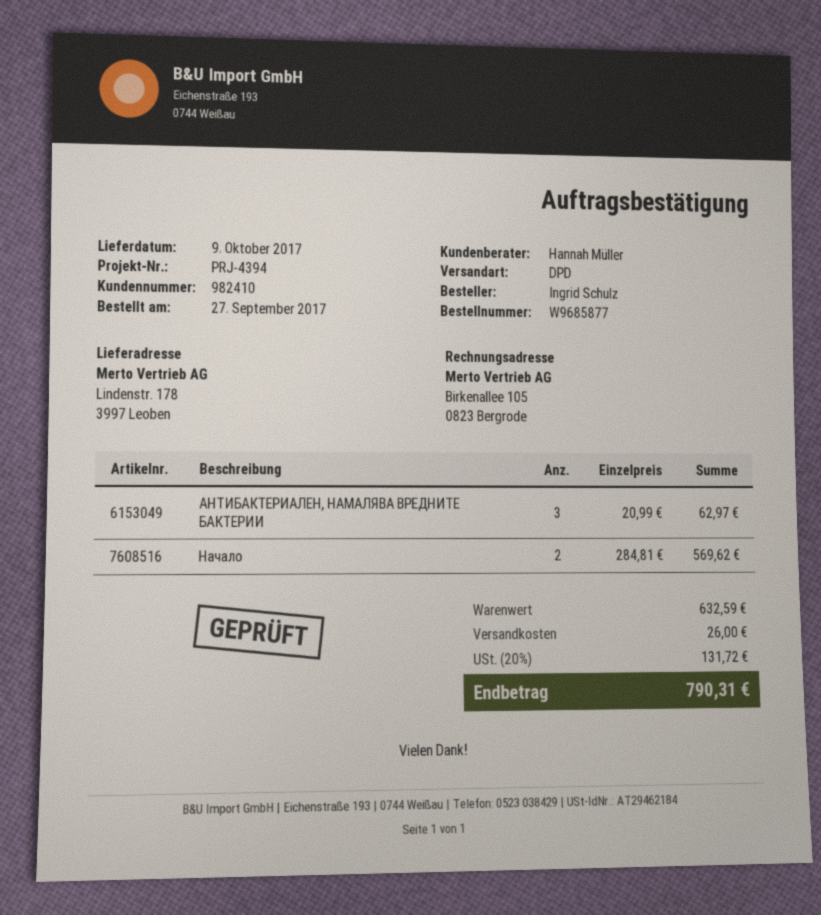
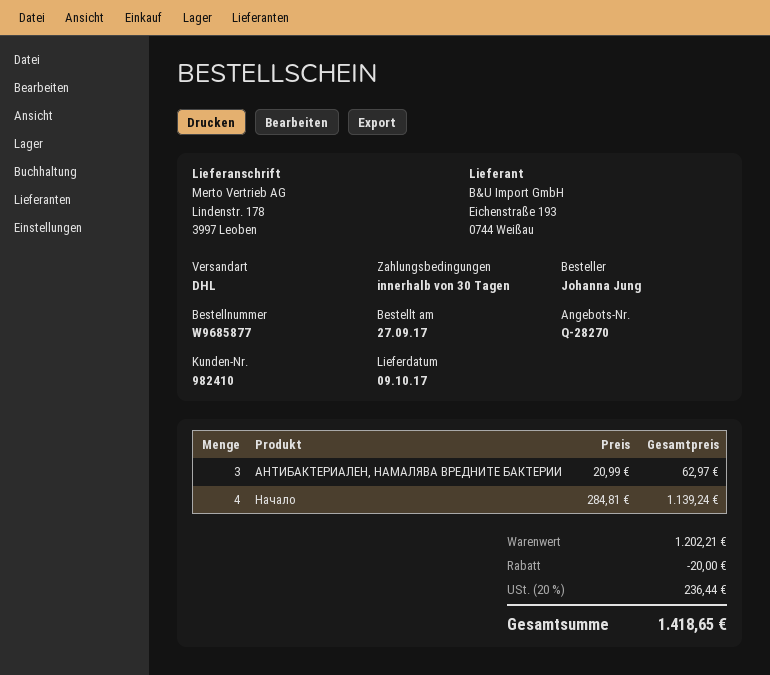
ordered by: Ingrid Schulz -> Johanna Jung
shipping method: DPD -> DHL
Начало: 2 x 284.81 = 569.62 -> 4 x 284.81 = 1139.24
subtotal: 632.59 -> 1202.21
discount: none -> 20.00
shipping: 26.00 -> none
tax: 20% = 131.72 -> 20% = 236.44
total: 790.31 -> 1418.65

